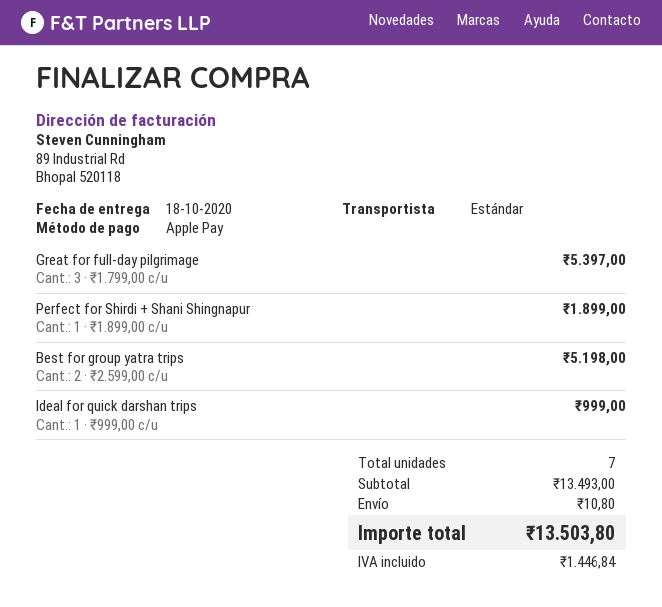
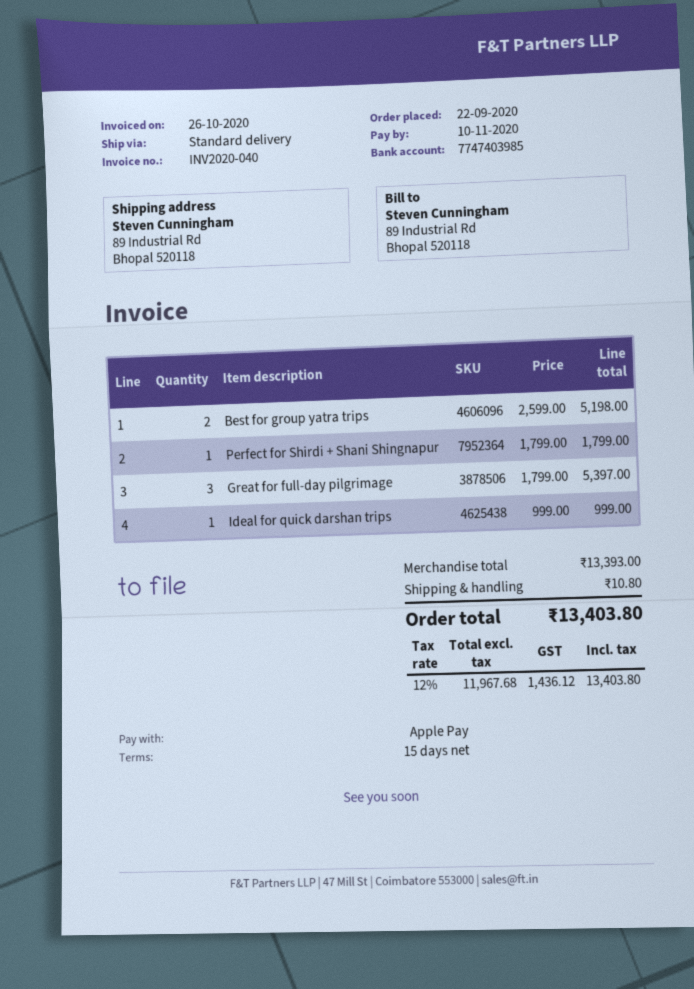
Perfect for Shirdi + Shani Shingnapur: 1 x 1899.00 = 1899.00 -> 1 x 1799.00 = 1799.00
subtotal: 13493.00 -> 13393.00
tax: 1446.84 -> 1436.12
total: 13503.80 -> 13403.80

